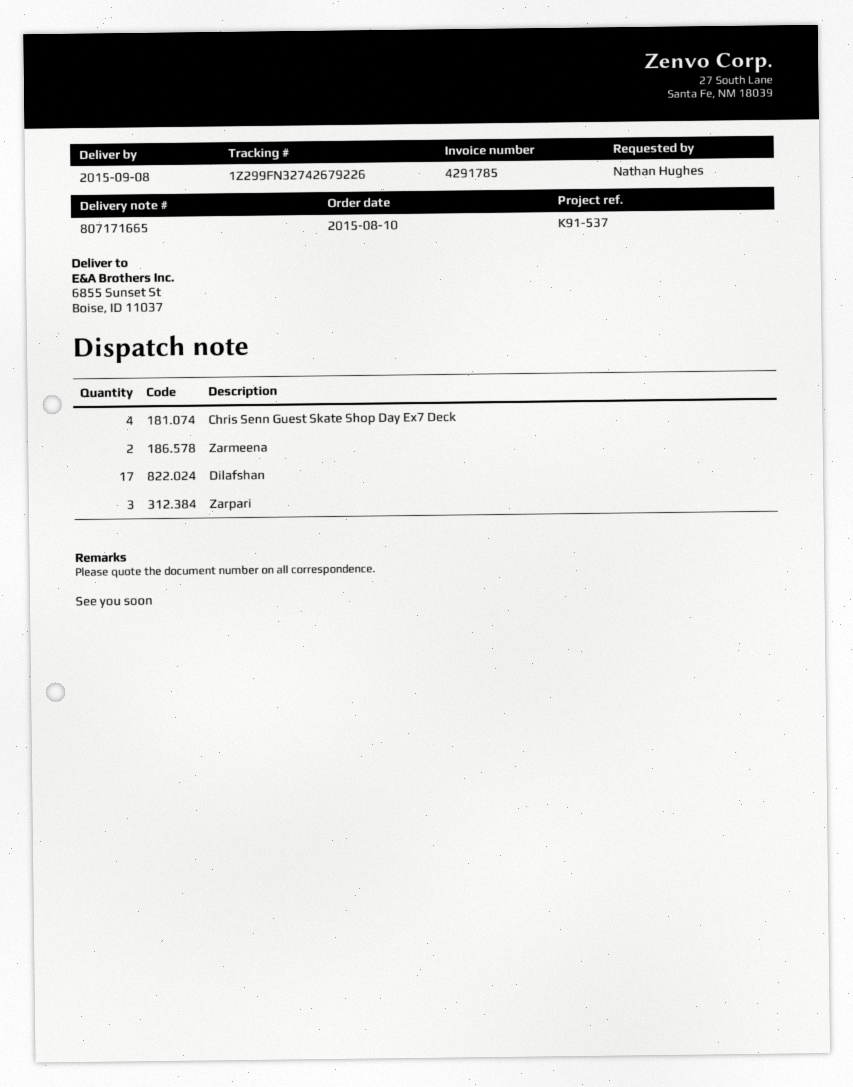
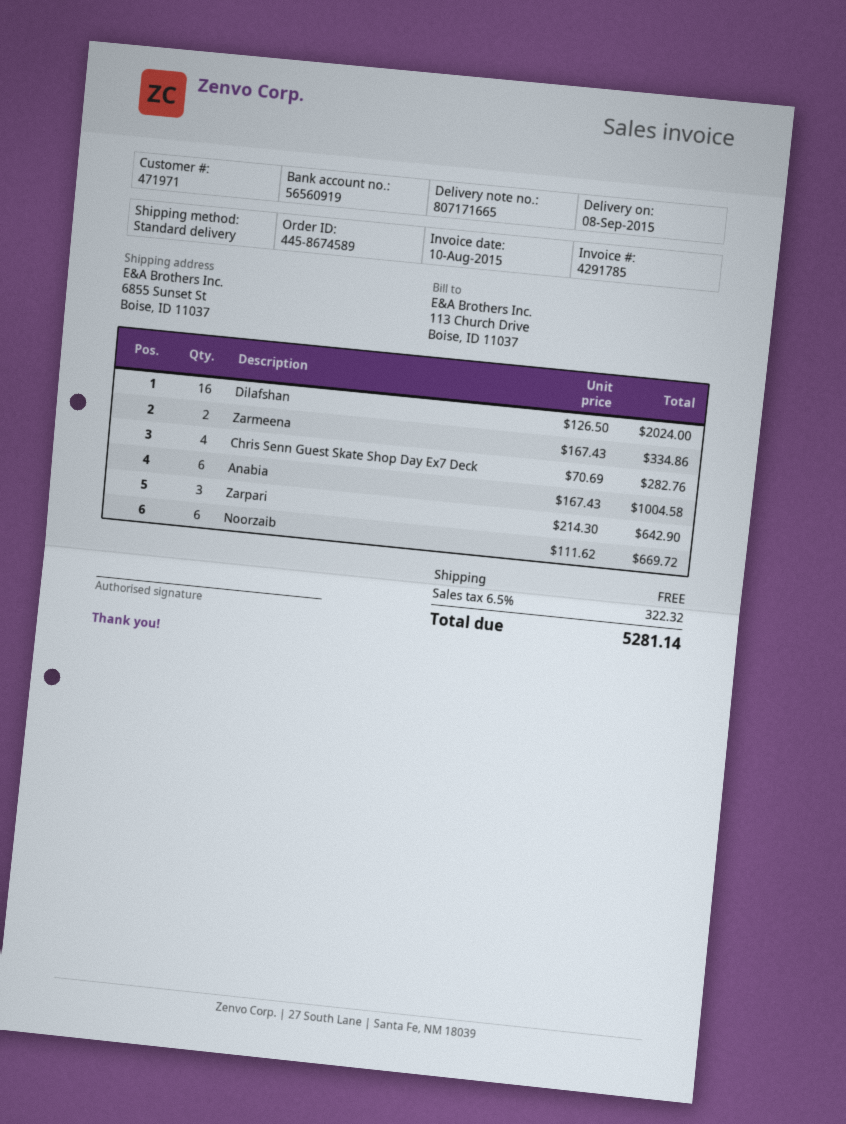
Dilafshan: 17 -> 16
Anabia: none -> 6
Noorzaib: none -> 6

